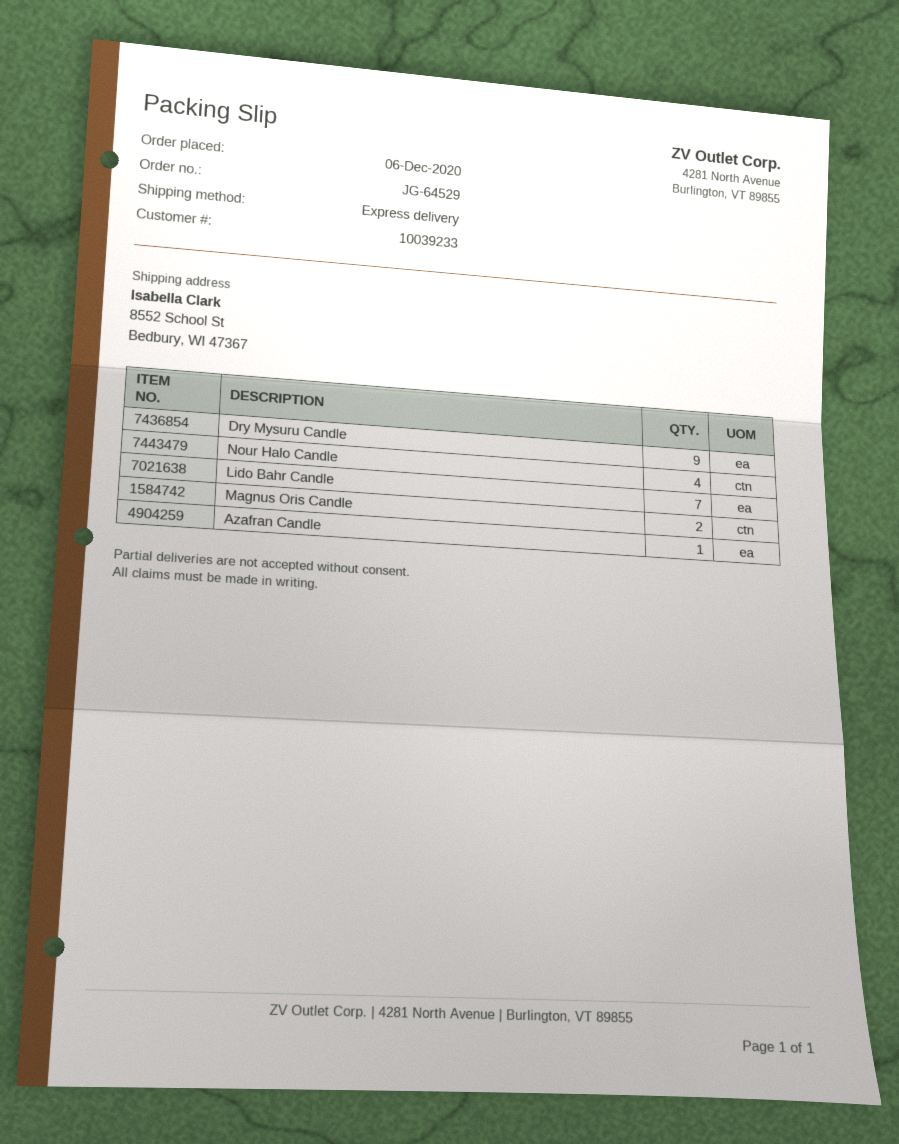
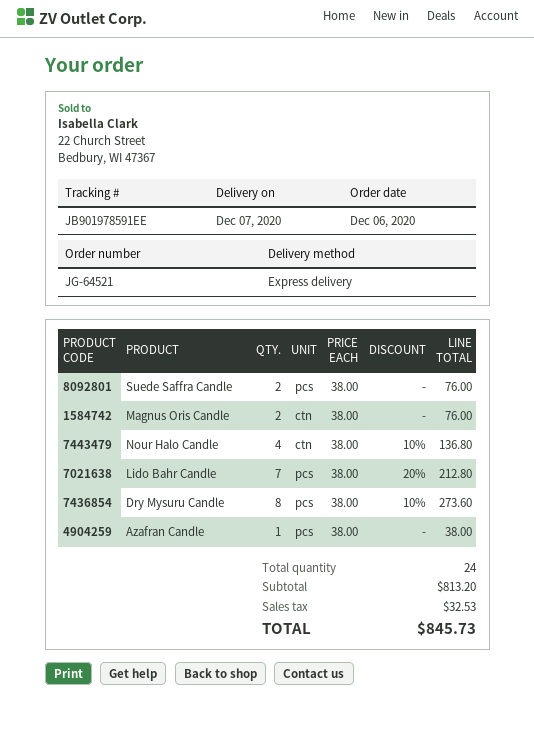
order number: JG-64529 -> JG-64521
Dry Mysuru Candle: 9 -> 8
Suede Saffra Candle: none -> 2

